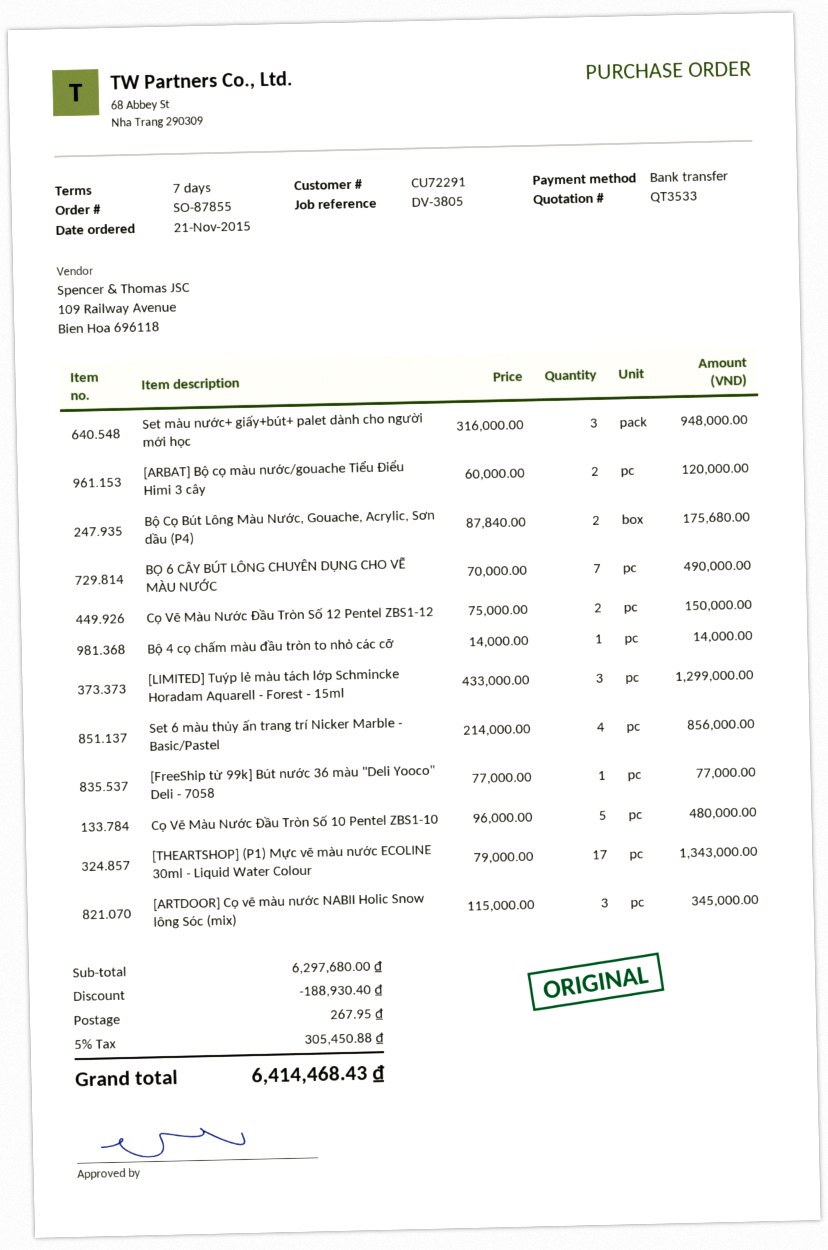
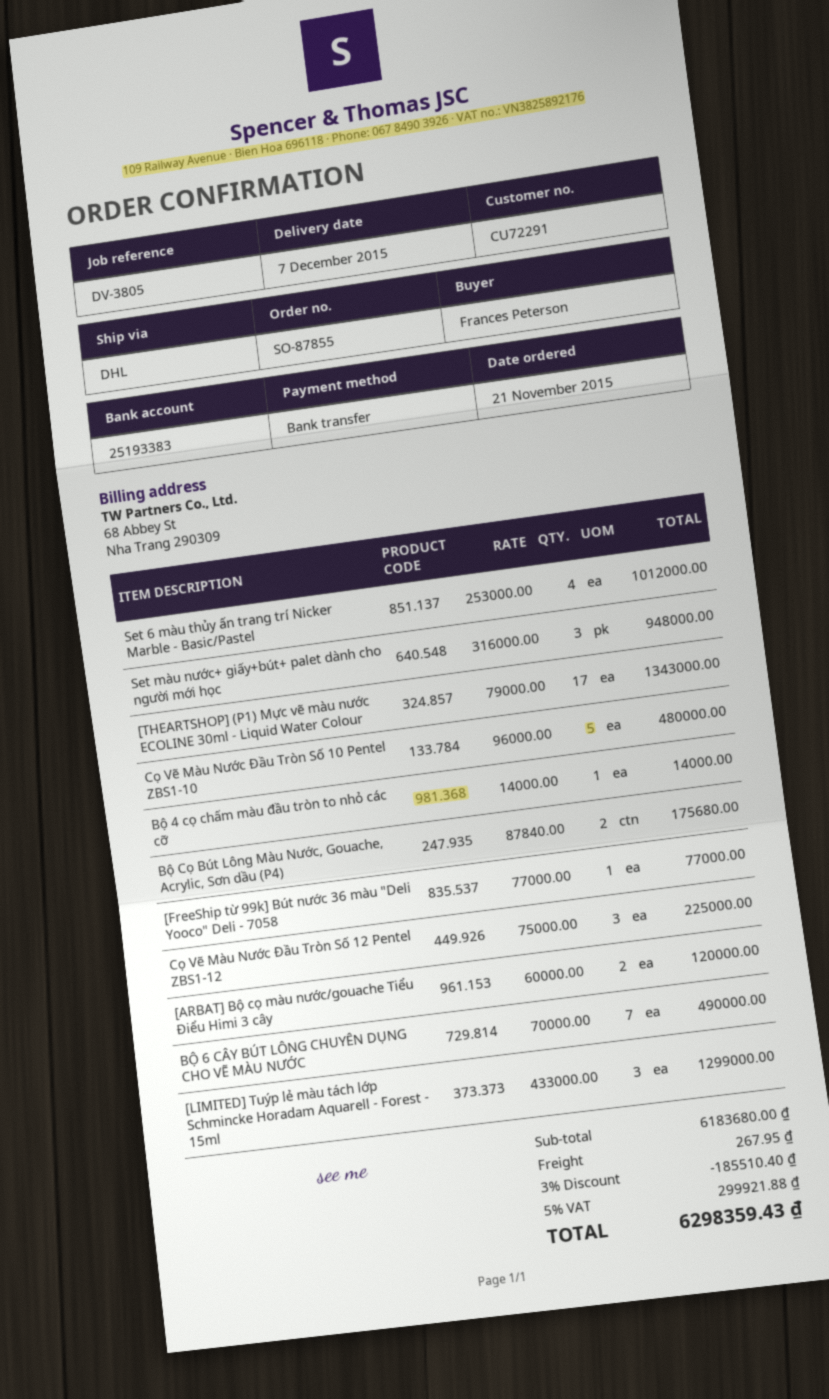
Cọ Vẽ Màu Nước Đầu Tròn Số 12 Pentel ZBS1-12: 2 x 75000.00 = 150000.00 -> 3 x 75000.00 = 225000.00
Set 6 màu thủy ấn trang trí Nicker Marble - Basic/Pastel: 4 x 214000.00 = 856000.00 -> 4 x 253000.00 = 1012000.00
[ARTDOOR] Cọ vẽ màu nước NABII Holic Snow lông Sóc (mix): 3 x 115000.00 = 345000.00 -> none
subtotal: 6297680.00 -> 6183680.00
discount: 188930.40 -> 185510.40
tax: 5% = 305450.88 -> 5% = 299921.88
total: 6414468.43 -> 6298359.43

